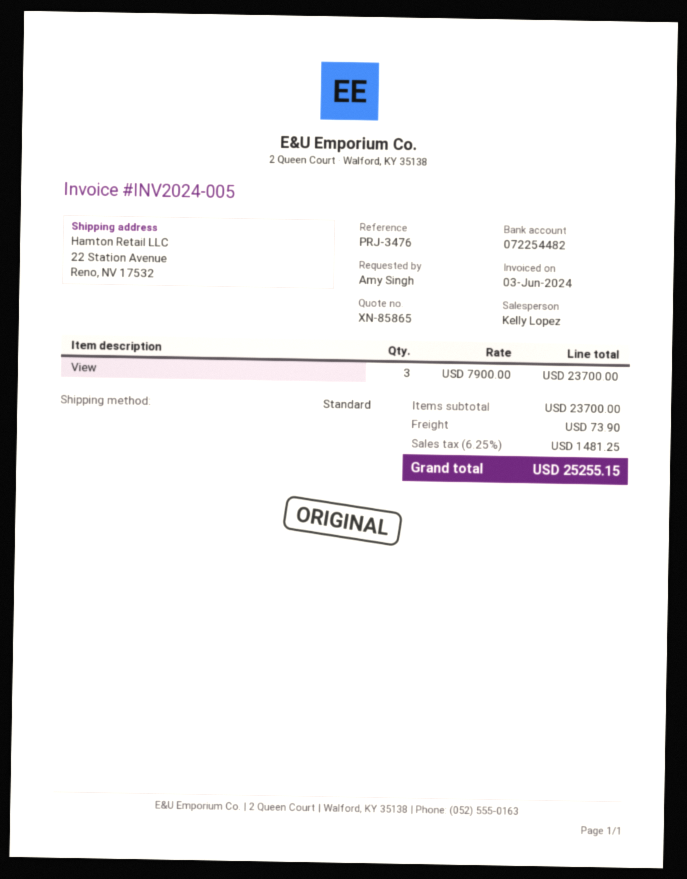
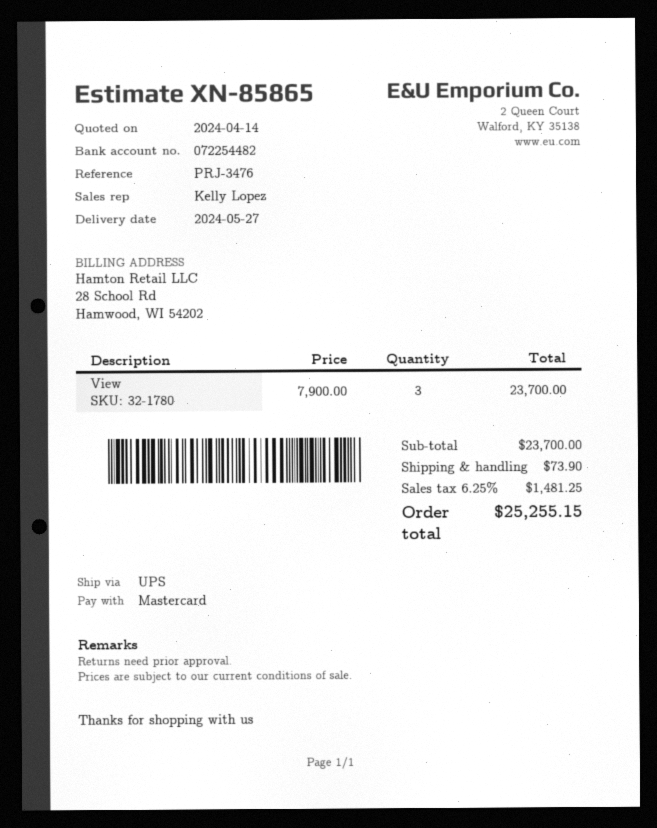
shipping method: standard -> UPS

